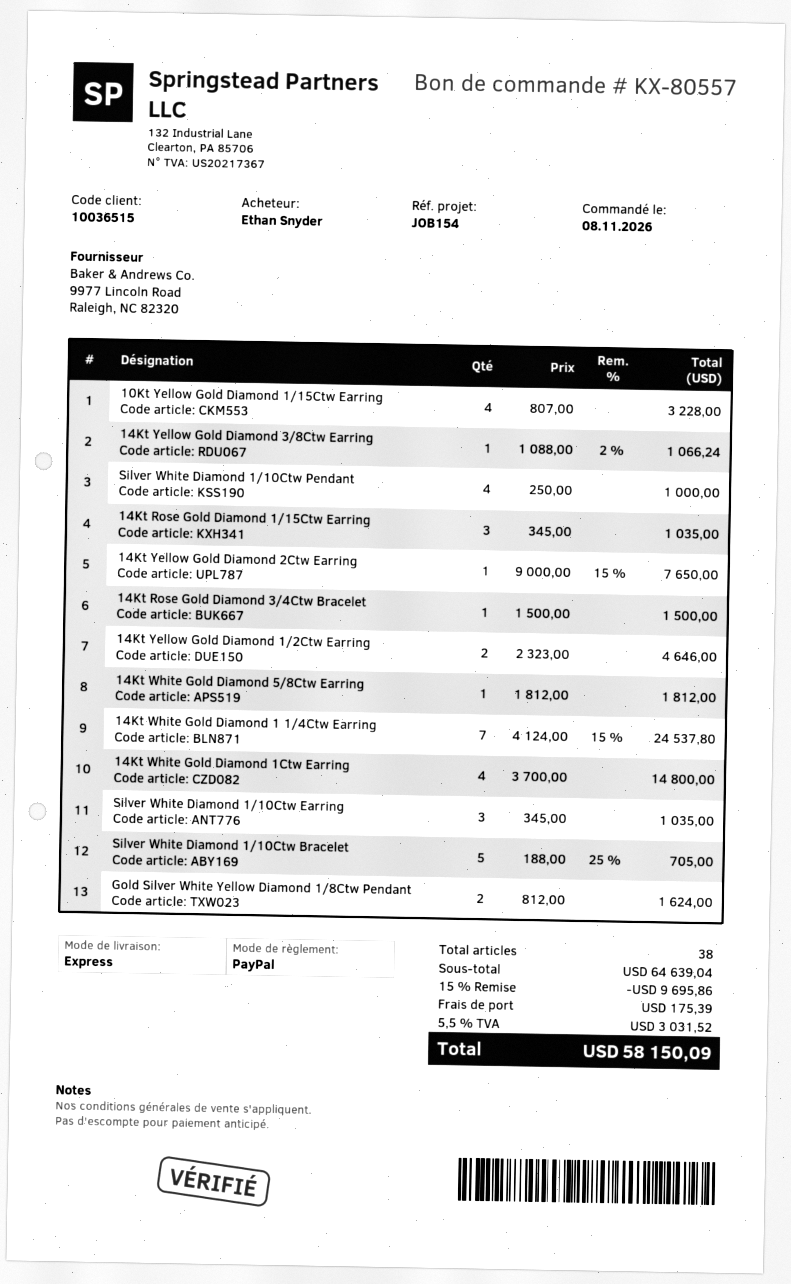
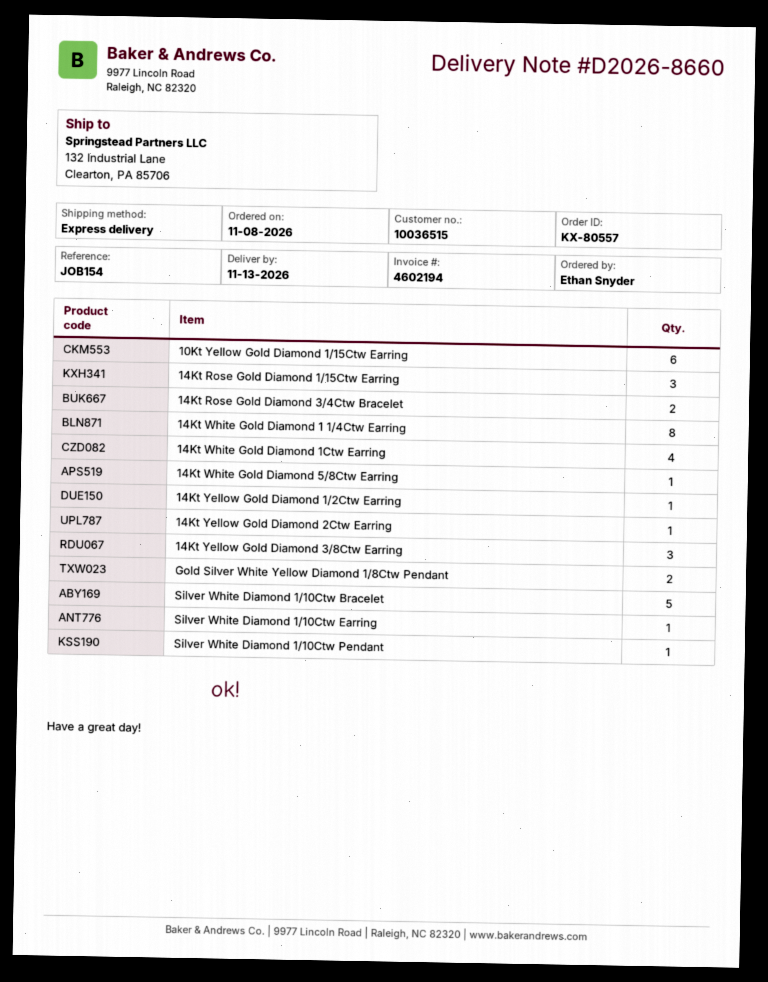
10Kt Yellow Gold Diamond 1/15Ctw Earring: 4 -> 6
14Kt Yellow Gold Diamond 3/8Ctw Earring: 1 -> 3
Silver White Diamond 1/10Ctw Pendant: 4 -> 1
14Kt Rose Gold Diamond 3/4Ctw Bracelet: 1 -> 2
14Kt Yellow Gold Diamond 1/2Ctw Earring: 2 -> 1
14Kt White Gold Diamond 1 1/4Ctw Earring: 7 -> 8
Silver White Diamond 1/10Ctw Earring: 3 -> 1

